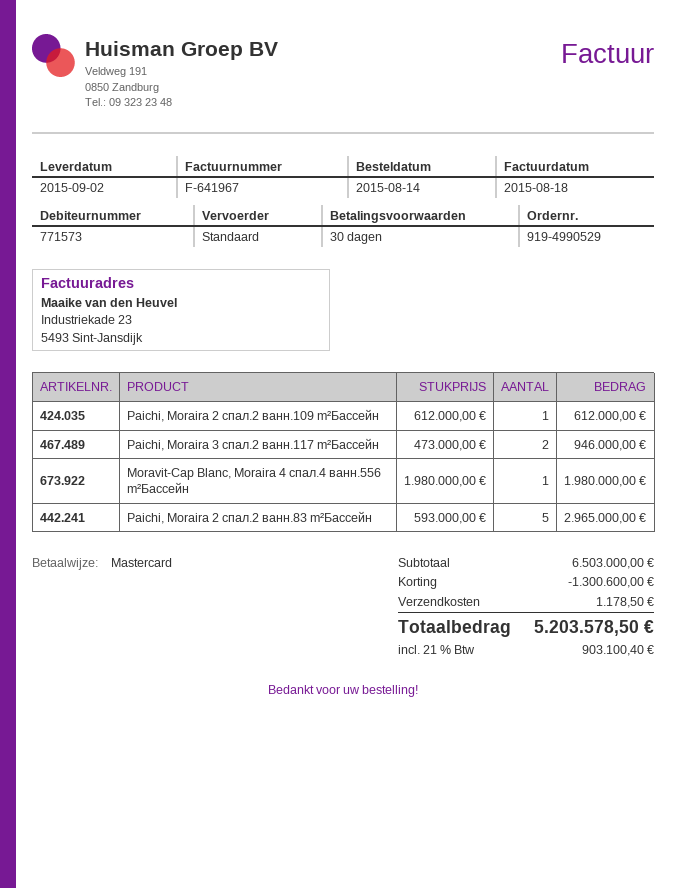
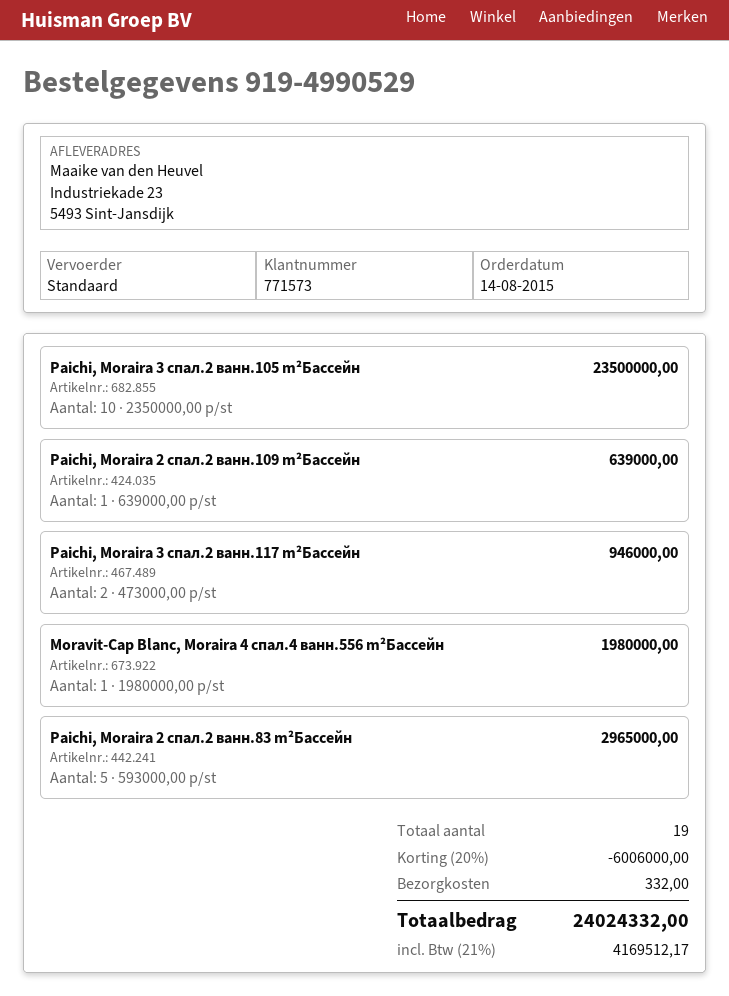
Paichi, Moraira 2 спал.2 ванн.109 m²Бассейн: 1 x 612000.00 = 612000.00 -> 1 x 639000.00 = 639000.00
Paichi, Moraira 3 спал.2 ванн.105 m²Бассейн: none -> 10 x 2350000.00 = 23500000.00
discount: 1300600.00 -> 6006000.00
shipping: 1178.50 -> 332.00
tax: 21% = 903100.40 -> 21% = 4169512.17
total: 5203578.50 -> 24024332.00

